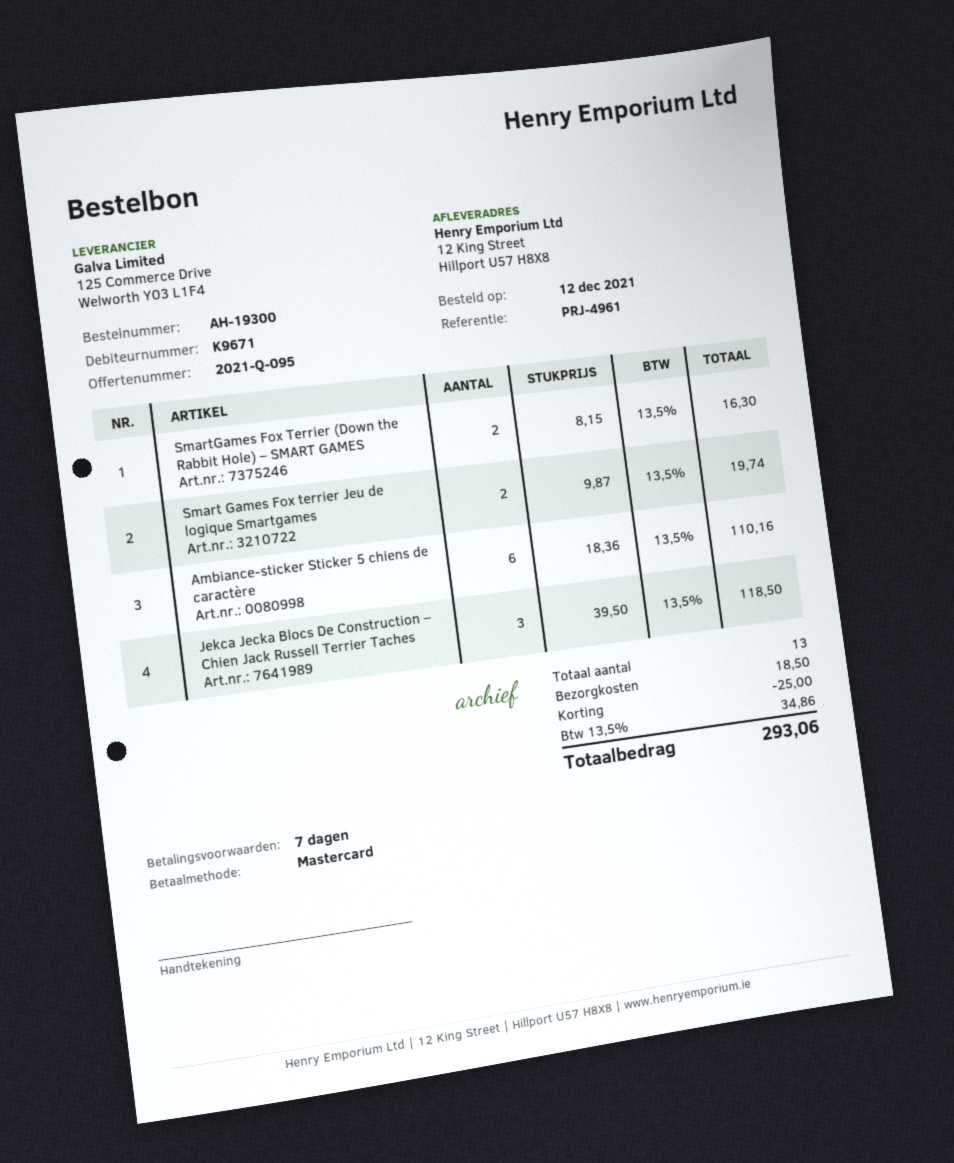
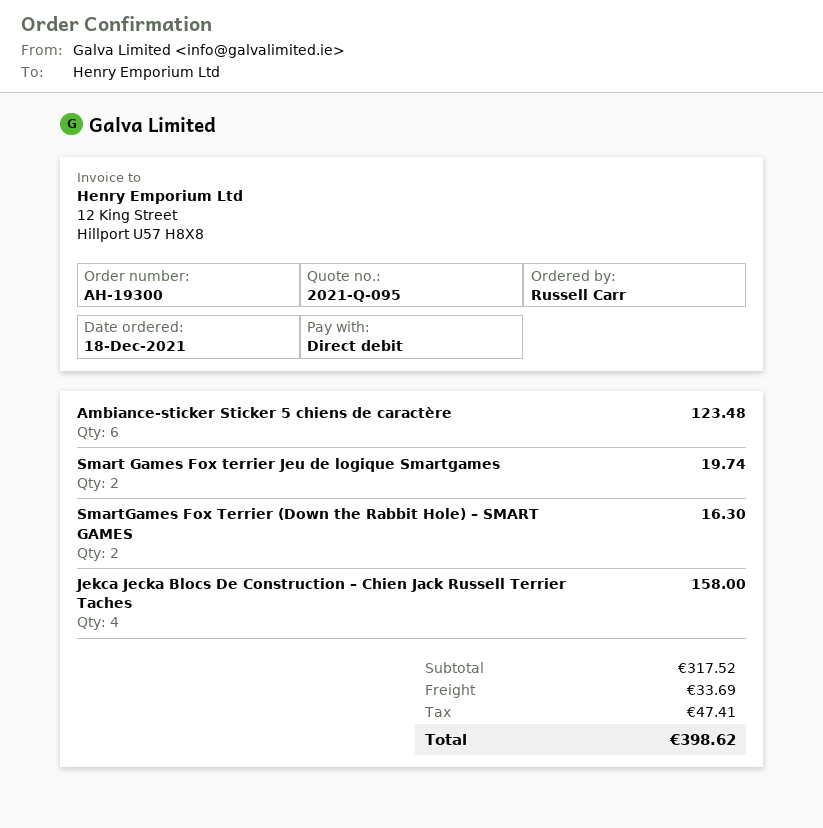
order date: 2021-12-12 -> 2021-12-18
payment method: Mastercard -> direct debit
Ambiance-sticker Sticker 5 chiens de caractère: 6 for 110.16 -> 6 for 123.48
Jekca Jecka Blocs De Construction – Chien Jack Russell Terrier Taches: 3 for 118.50 -> 4 for 158.00
discount: 25.00 -> none
shipping: 18.50 -> 33.69
tax: 34.86 -> 47.41
total: 293.06 -> 398.62

